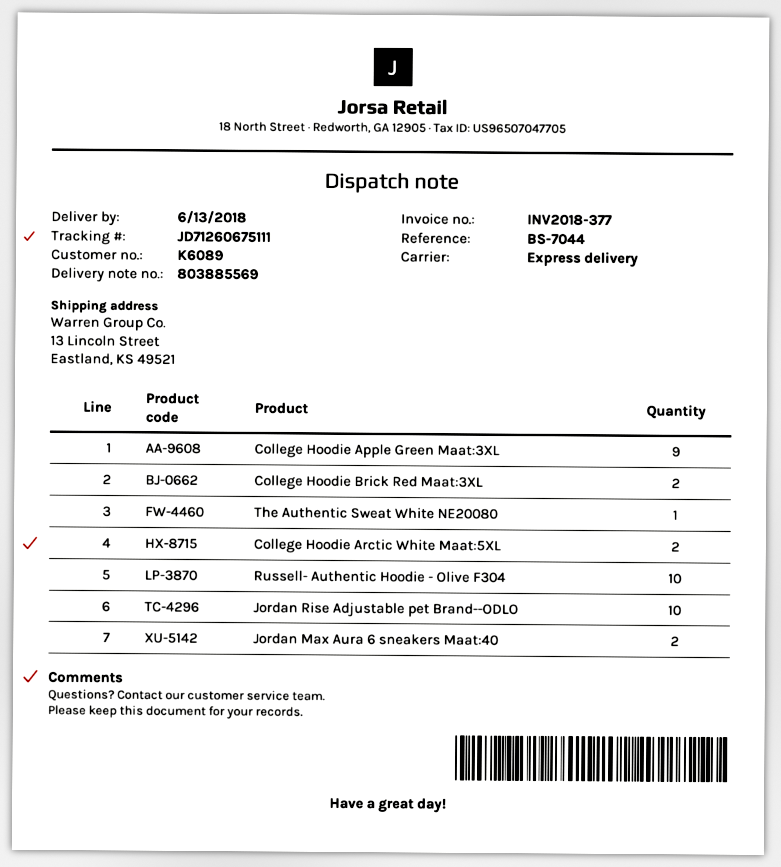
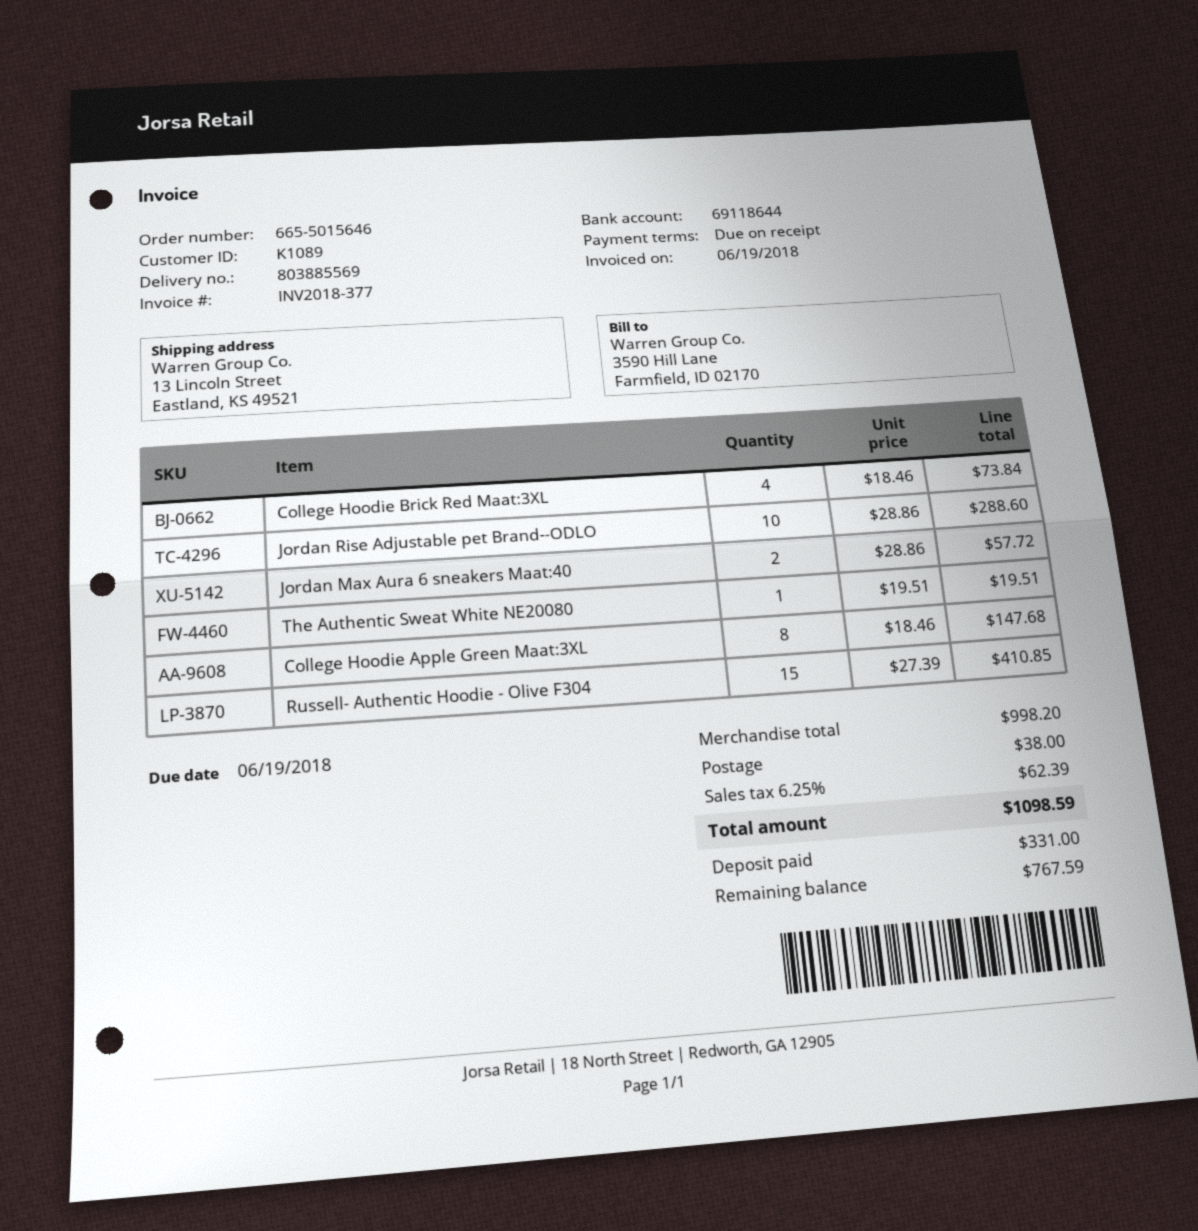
customer number: K6089 -> K1089
College Hoodie Apple Green Maat:3XL: 9 -> 8
College Hoodie Brick Red Maat:3XL: 2 -> 4
College Hoodie Arctic White Maat:5XL: 2 -> none
Russell- Authentic Hoodie - Olive F304: 10 -> 15

